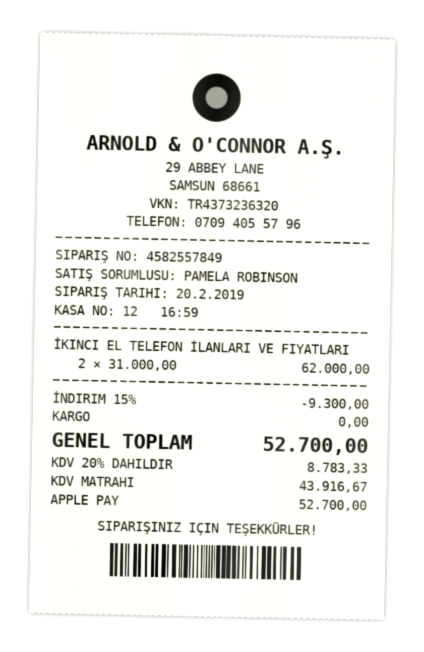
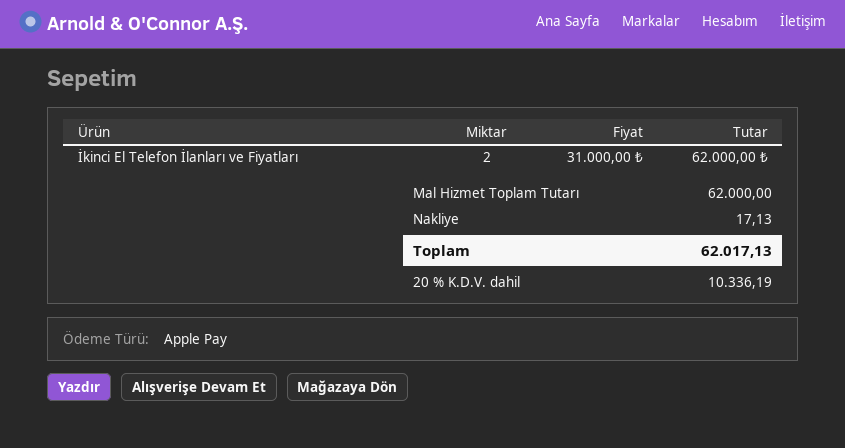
discount: 15% = 9300.00 -> none
shipping: 0.00 -> 17.13
tax: 20% = 8783.33 -> 20% = 10336.19
total: 52700.00 -> 62017.13

